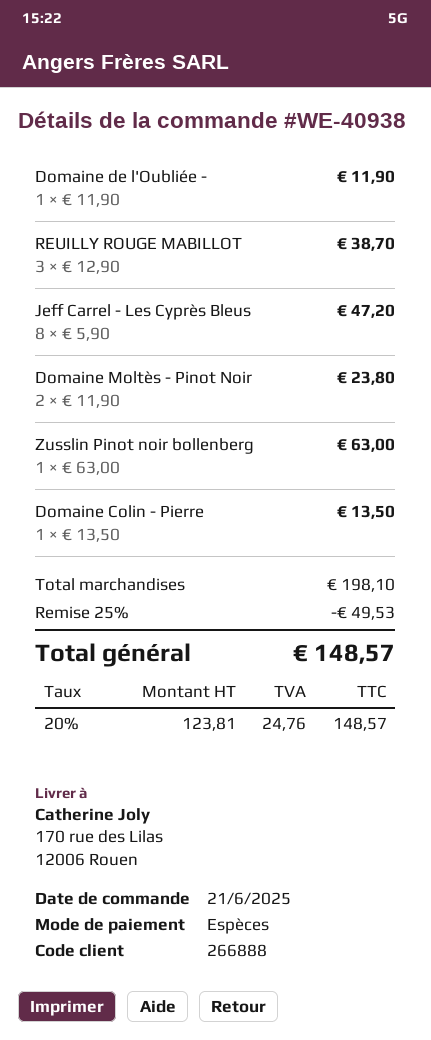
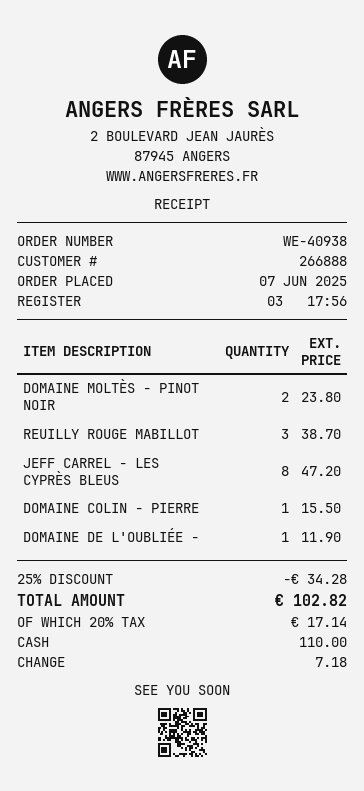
order date: 2025-06-21 -> 2025-06-07
Zusslin Pinot noir bollenberg: 1 for 63.00 -> none
Domaine Colin - Pierre: 1 for 13.50 -> 1 for 15.50
discount: 25% = 49.53 -> 25% = 34.28
tax: 20% = 24.76 -> 20% = 17.14
total: 148.57 -> 102.82

